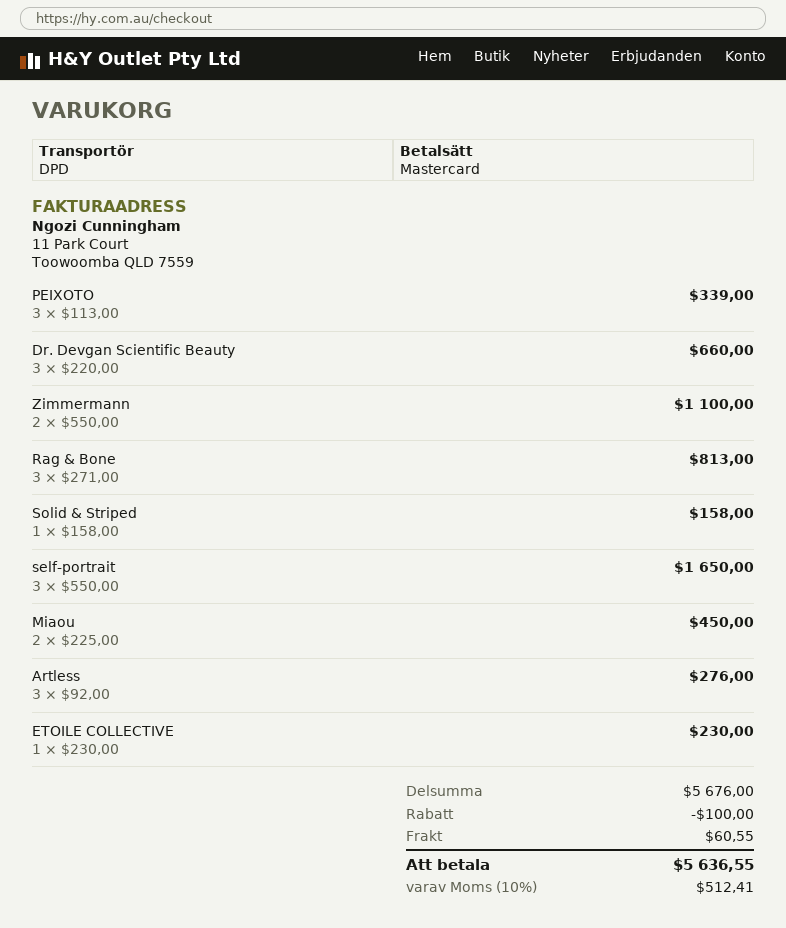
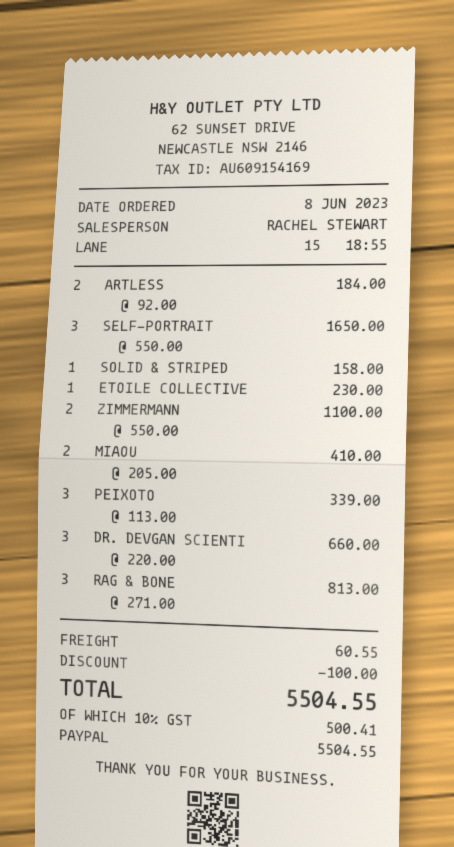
payment method: Mastercard -> PayPal
Miaou: 2 x 225.00 = 450.00 -> 2 x 205.00 = 410.00
Artless: 3 x 92.00 = 276.00 -> 2 x 92.00 = 184.00
tax: 10% = 512.41 -> 10% = 500.41
total: 5636.55 -> 5504.55

